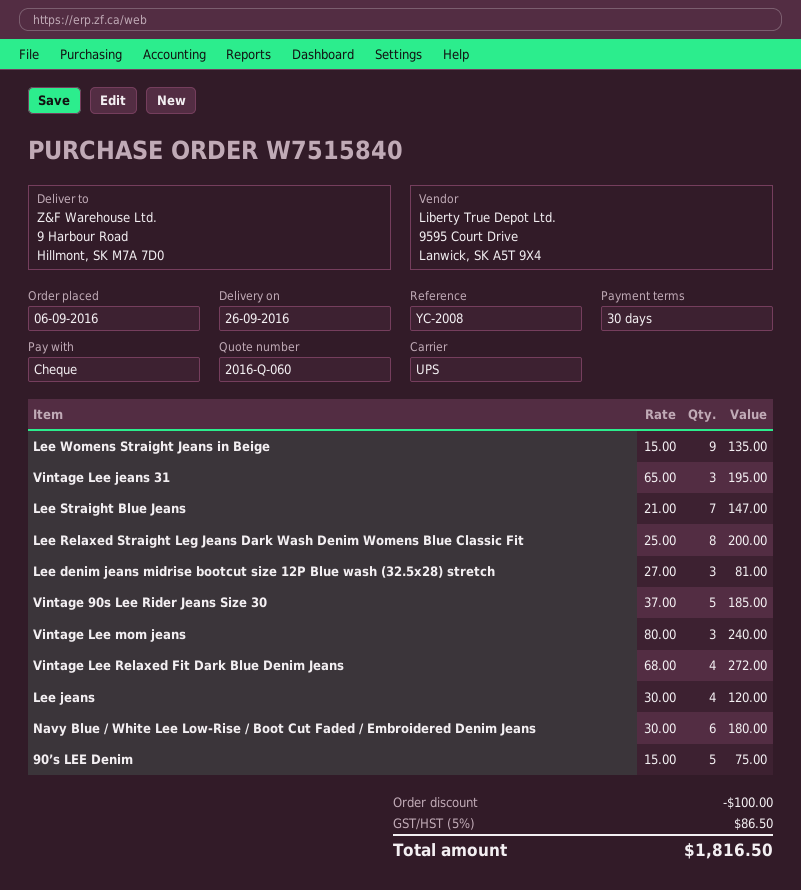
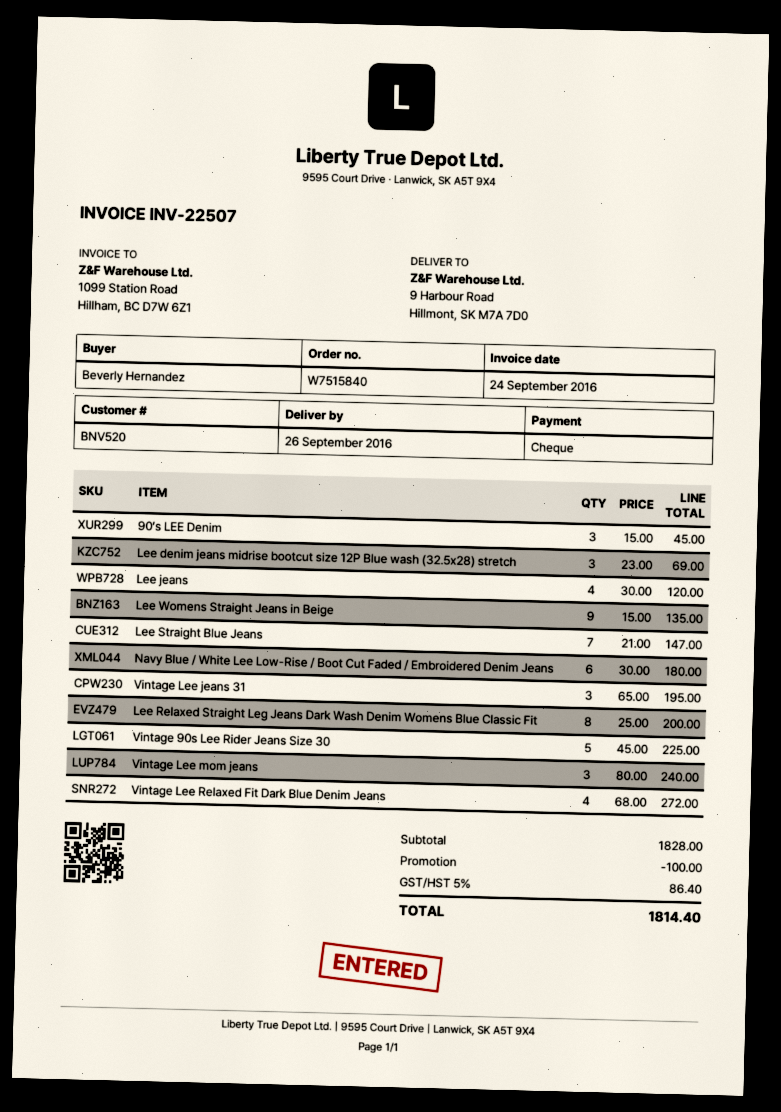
Lee denim jeans midrise bootcut size 12P Blue wash (32.5x28) stretch: 3 x 27.00 = 81.00 -> 3 x 23.00 = 69.00
Vintage 90s Lee Rider Jeans Size 30: 5 x 37.00 = 185.00 -> 5 x 45.00 = 225.00
90’s LEE Denim: 5 x 15.00 = 75.00 -> 3 x 15.00 = 45.00
tax: 5% = 86.50 -> 5% = 86.40
total: 1816.50 -> 1814.40

